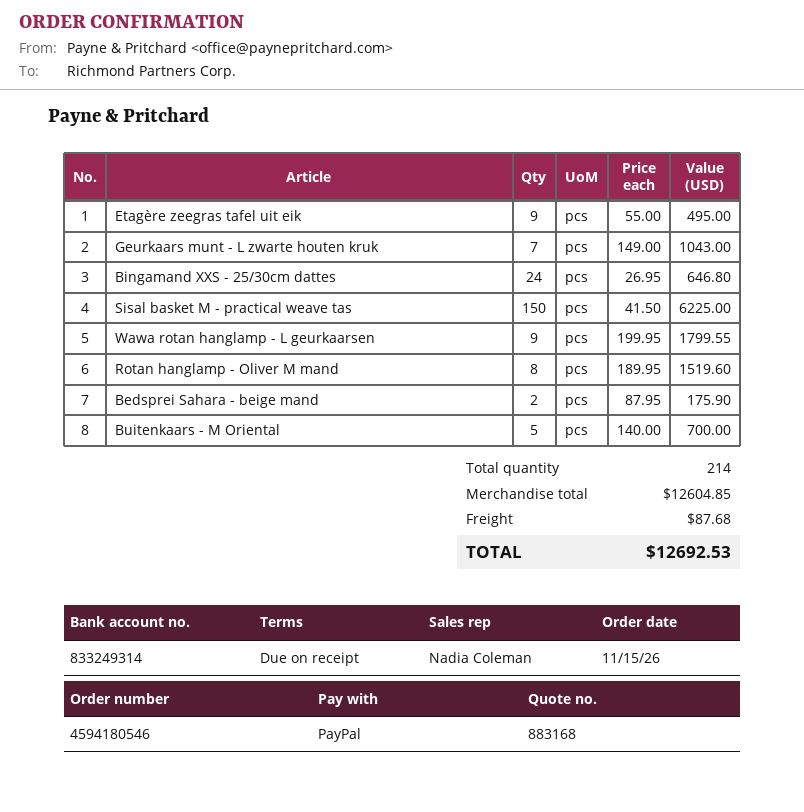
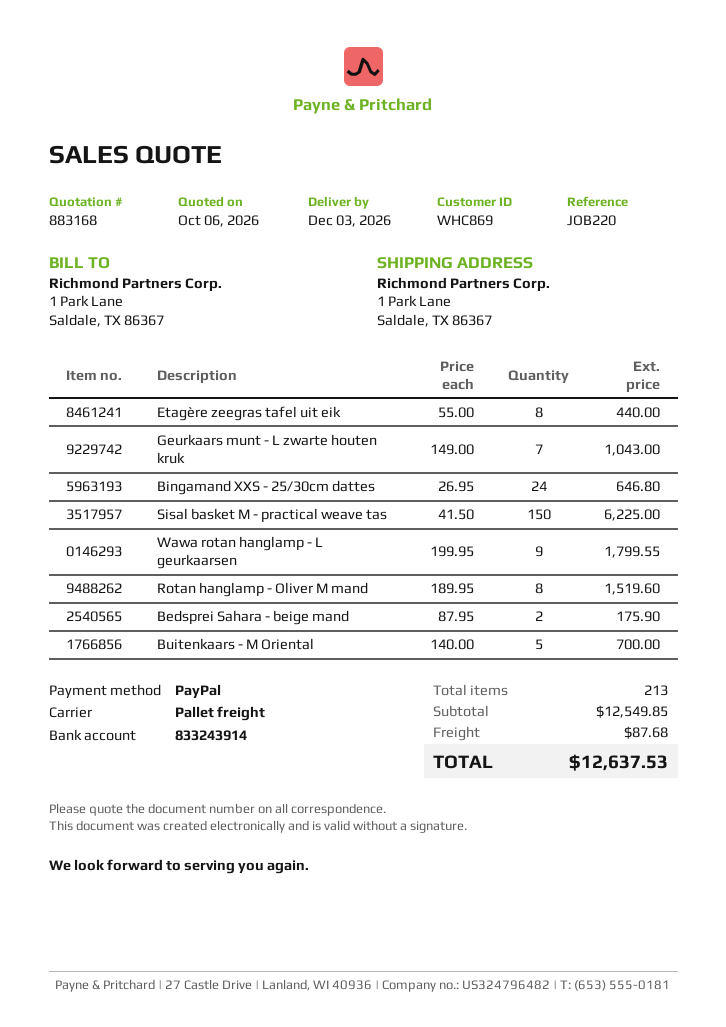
bank account: 833249314 -> 833243914
Etagère zeegras tafel uit eik: 9 x 55.00 = 495.00 -> 8 x 55.00 = 440.00
total quantity: 214 -> 213
subtotal: 12604.85 -> 12549.85
total: 12692.53 -> 12637.53

